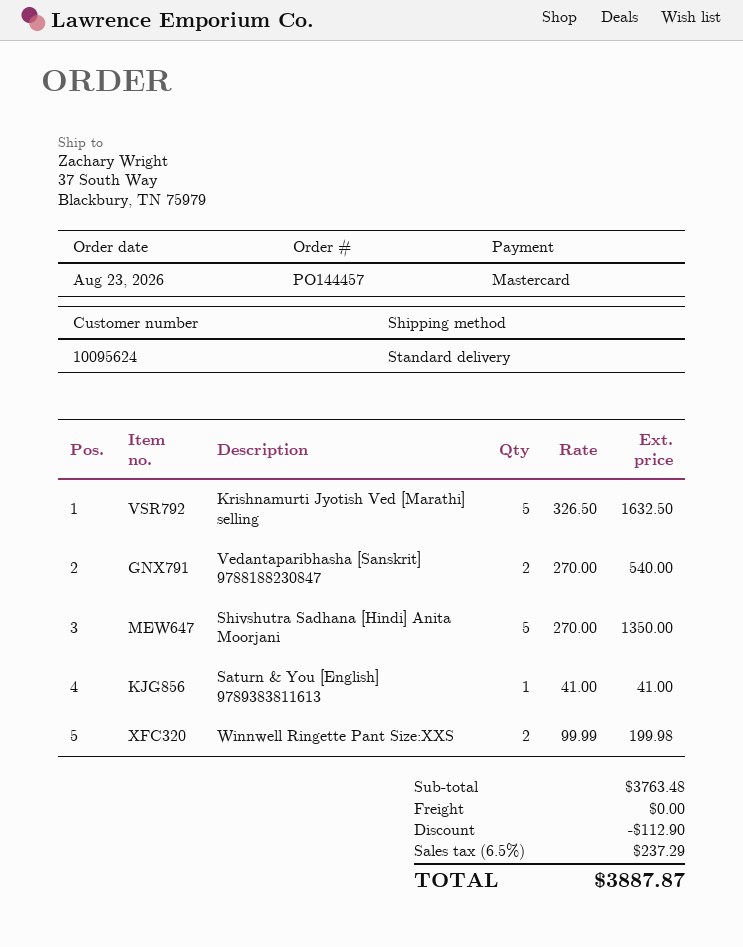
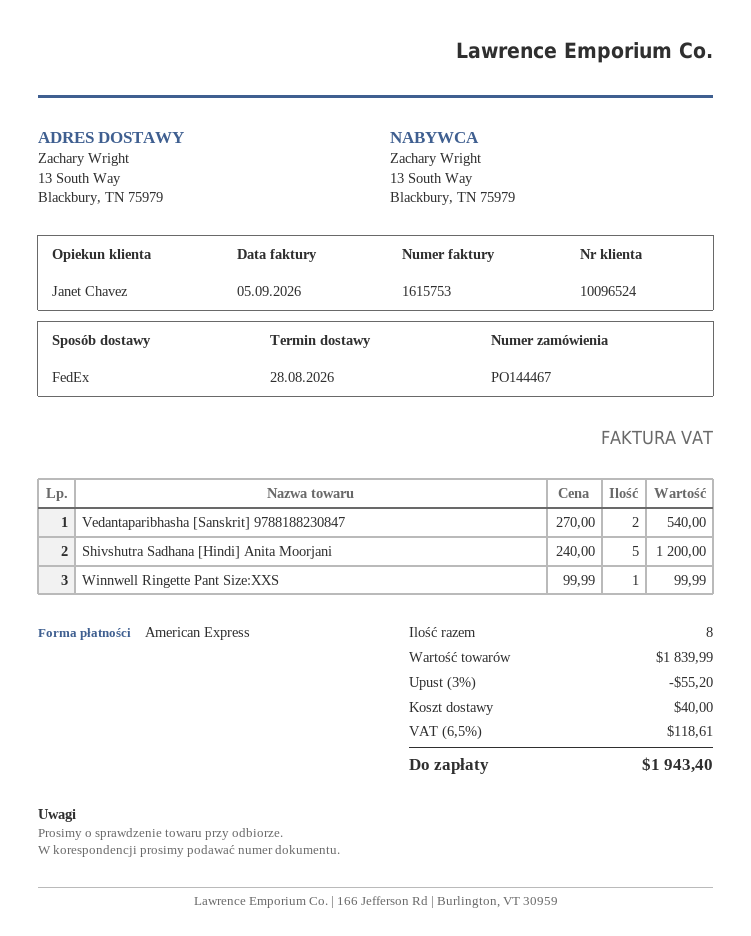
order number: PO144457 -> PO144467
customer number: 10095624 -> 10096524
payment method: Mastercard -> American Express
shipping method: standard -> FedEx
ship to: 37 South Way, Blackbury, TN 75979 -> 13 South Way, Blackbury, TN 75979
Krishnamurti Jyotish Ved [Marathi] selling: 5 x 326.50 = 1632.50 -> none
Shivshutra Sadhana [Hindi] Anita Moorjani: 5 x 270.00 = 1350.00 -> 5 x 240.00 = 1200.00
Saturn & You [English] 9789383811613: 1 x 41.00 = 41.00 -> none
Winnwell Ringette Pant Size:XXS: 2 x 99.99 = 199.98 -> 1 x 99.99 = 99.99
subtotal: 3763.48 -> 1839.99
discount: 112.90 -> 55.20
shipping: 0.00 -> 40.00
tax: 6.5% = 237.29 -> 6.5% = 118.61
total: 3887.87 -> 1943.40

